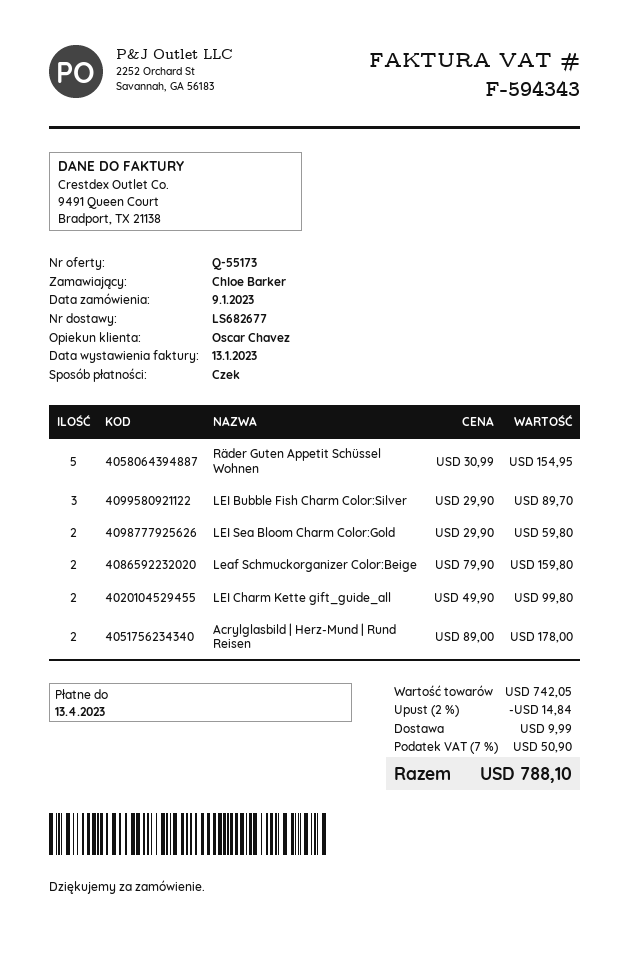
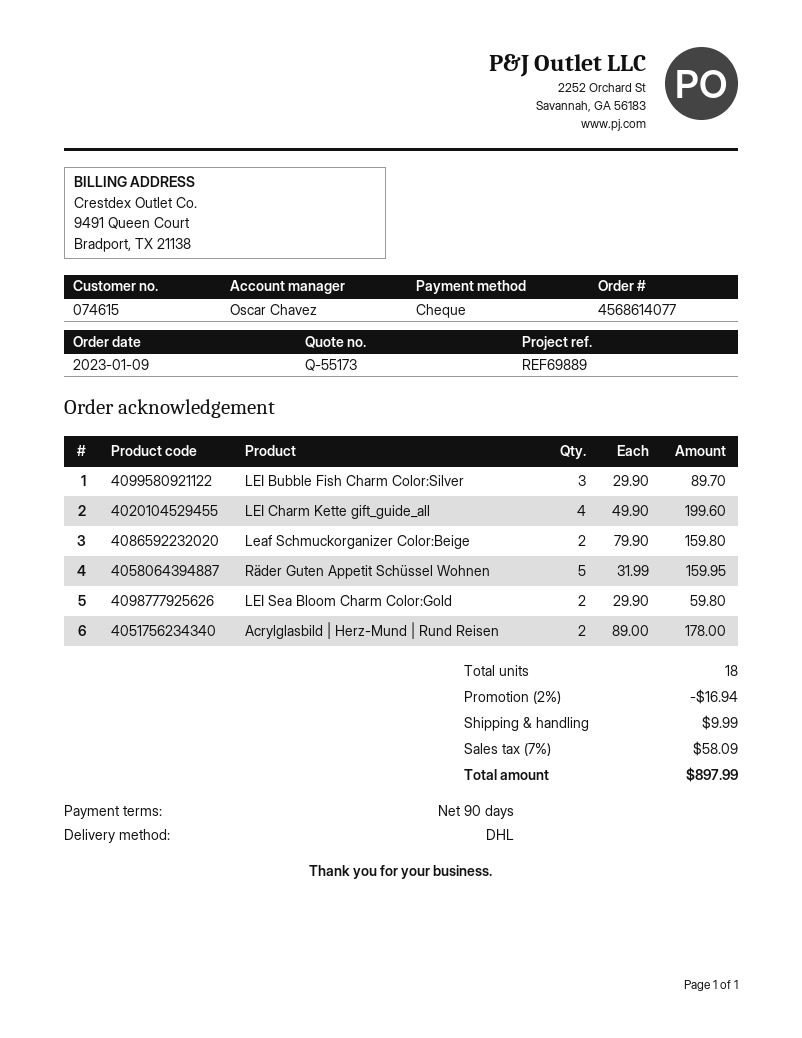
Räder Guten Appetit Schüssel Wohnen: 5 x 30.99 = 154.95 -> 5 x 31.99 = 159.95
LEI Charm Kette gift_guide_all: 2 x 49.90 = 99.80 -> 4 x 49.90 = 199.60
discount: 2% = 14.84 -> 2% = 16.94
tax: 7% = 50.90 -> 7% = 58.09
total: 788.10 -> 897.99

